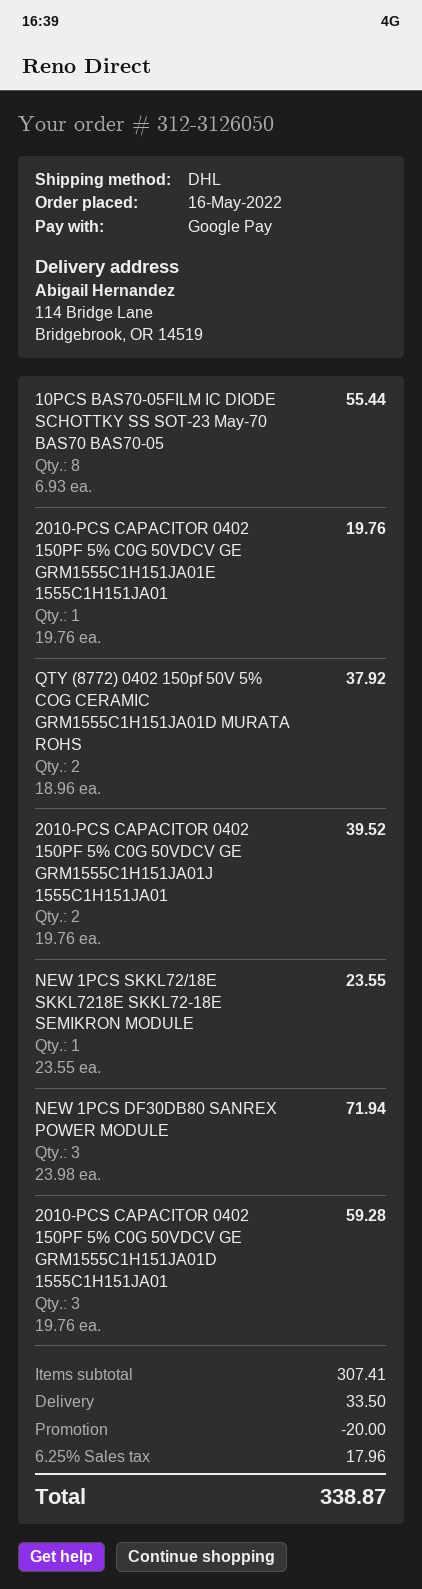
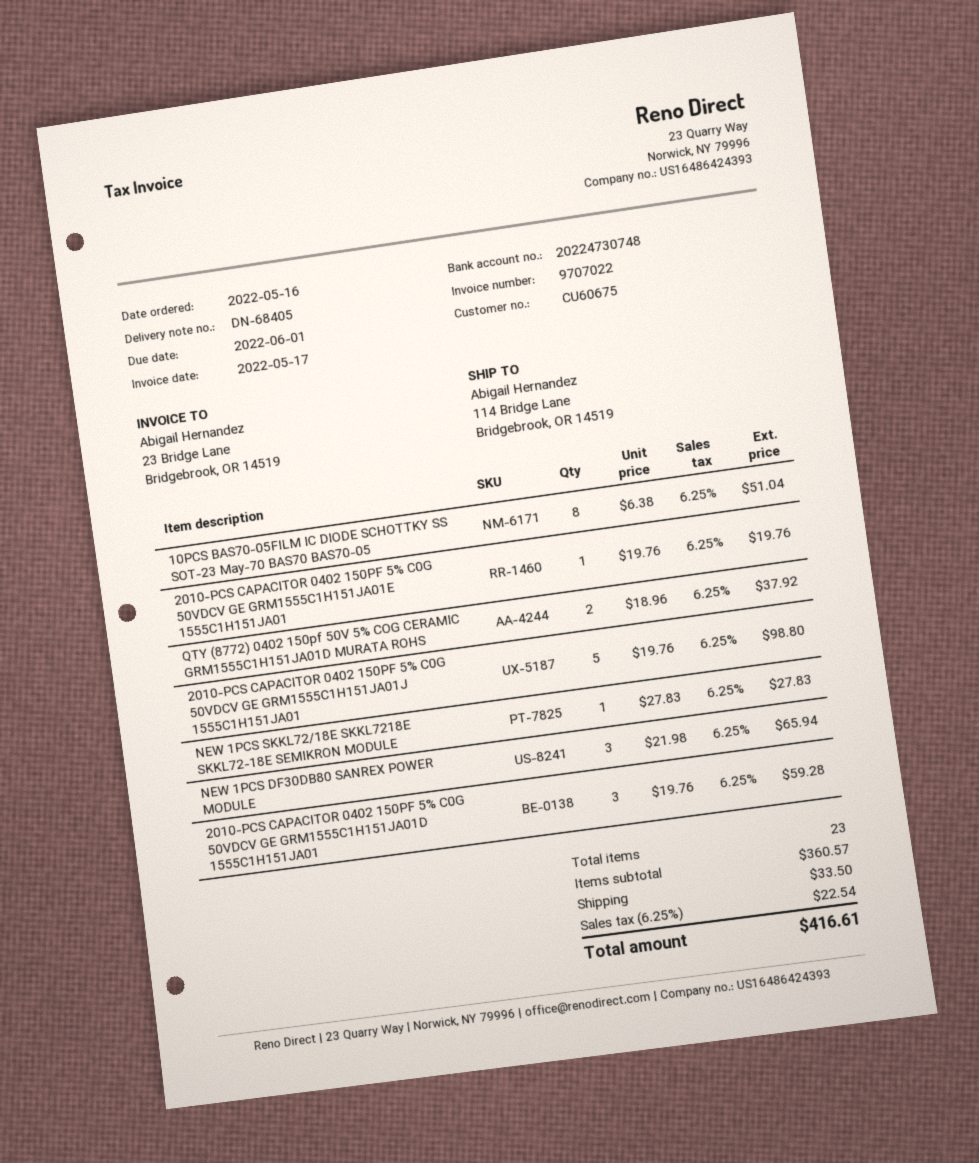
10PCS BAS70-05FILM IC DIODE SCHOTTKY SS SOT-23 May-70 BAS70 BAS70-05: 8 x 6.93 = 55.44 -> 8 x 6.38 = 51.04
2010-PCS CAPACITOR 0402 150PF 5% C0G 50VDCV GE GRM1555C1H151JA01J 1555C1H151JA01: 2 x 19.76 = 39.52 -> 5 x 19.76 = 98.80
NEW 1PCS SKKL72/18E SKKL7218E SKKL72-18E SEMIKRON MODULE: 1 x 23.55 = 23.55 -> 1 x 27.83 = 27.83
NEW 1PCS DF30DB80 SANREX POWER MODULE: 3 x 23.98 = 71.94 -> 3 x 21.98 = 65.94
subtotal: 307.41 -> 360.57
discount: 20.00 -> none
tax: 6.25% = 17.96 -> 6.25% = 22.54
total: 338.87 -> 416.61

